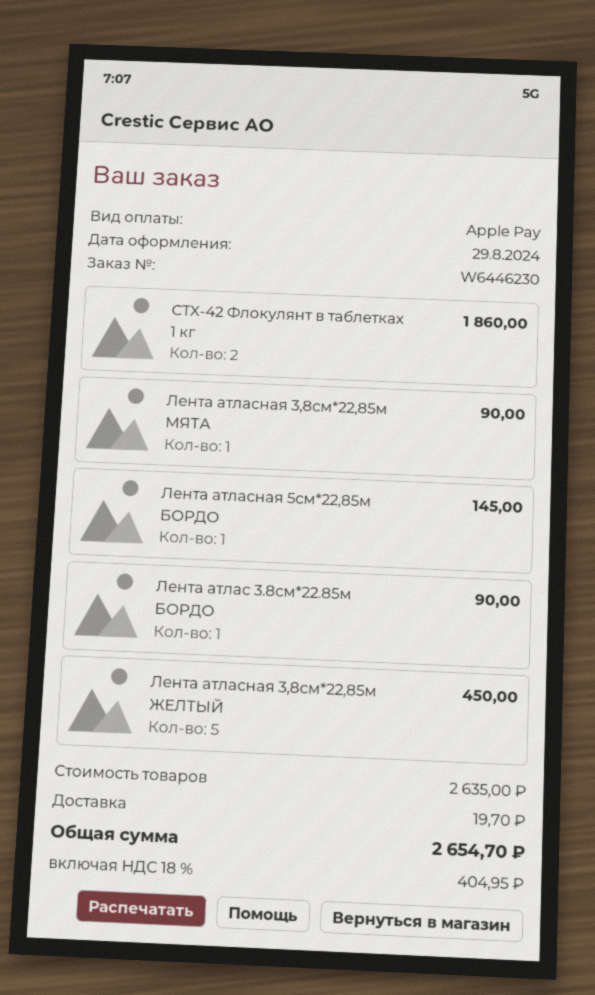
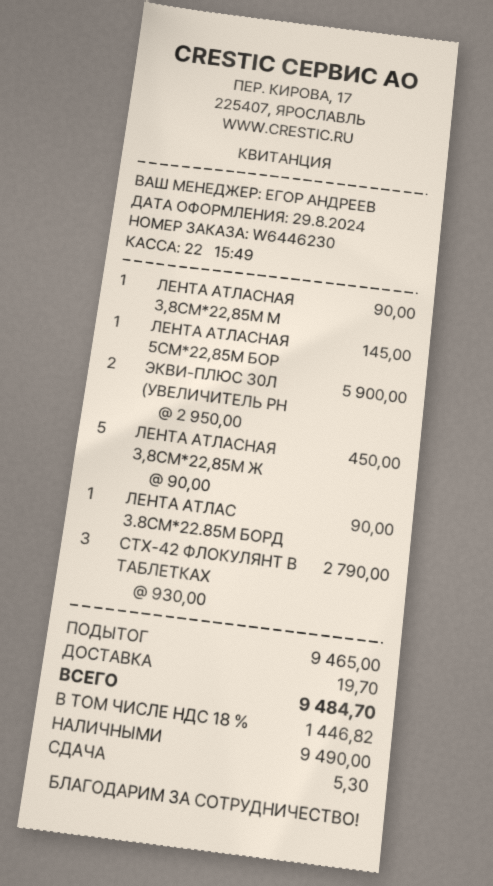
payment method: Apple Pay -> cash
CTX-42 Флокулянт в таблетках 1 кг: 2 for 1860.00 -> 3 for 2790.00
ЭКВИ-ПЛЮС 30Л (УВЕЛИЧИТЕЛЬ РН: none -> 2 for 5900.00
subtotal: 2635.00 -> 9465.00
tax: 18% = 404.95 -> 18% = 1446.82
total: 2654.70 -> 9484.70

